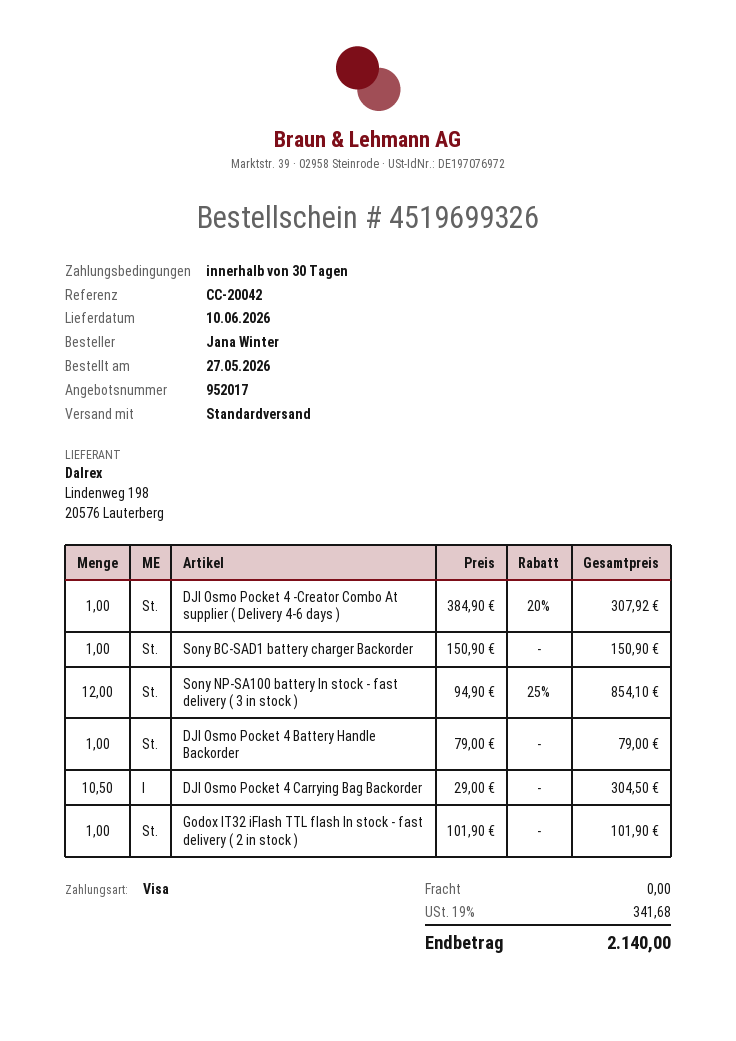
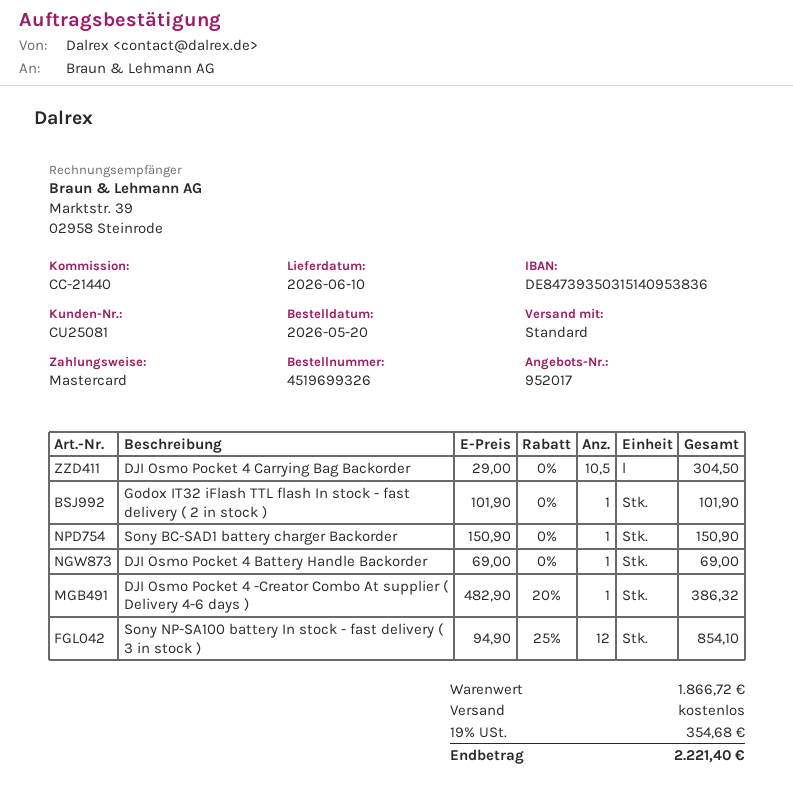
order date: 2026-05-27 -> 2026-05-20
reference: CC-20042 -> CC-21440
payment method: Visa -> Mastercard
DJI Osmo Pocket 4 -Creator Combo At supplier ( Delivery 4-6 days ): 1 x 384.90 - 20% = 307.92 -> 1 x 482.90 - 20% = 386.32
DJI Osmo Pocket 4 Battery Handle Backorder: 1 x 79.00 = 79.00 -> 1 x 69.00 = 69.00
tax: 19% = 341.68 -> 19% = 354.68
total: 2140.00 -> 2221.40

